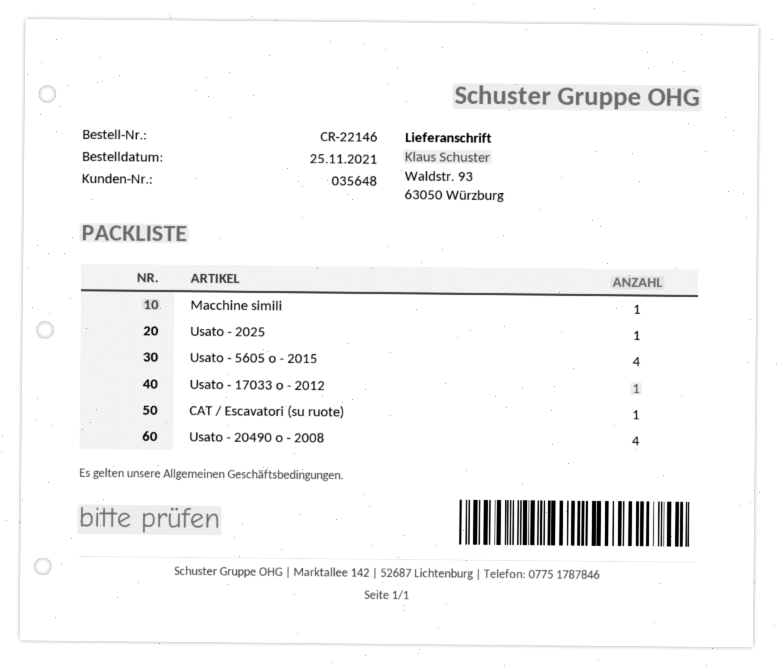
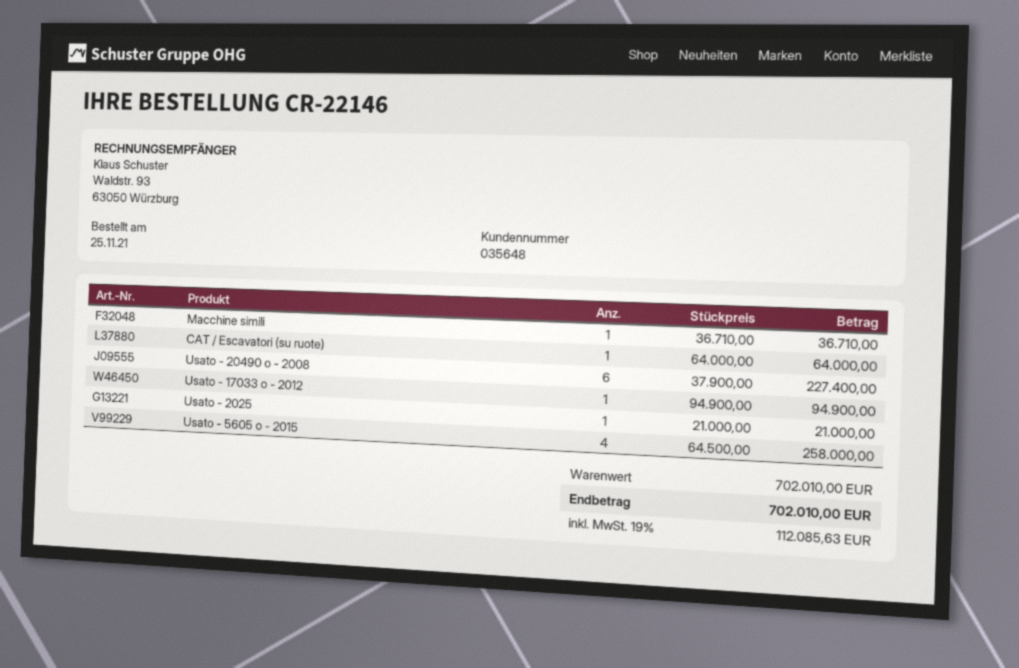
Usato - 20490 o - 2008: 4 -> 6

